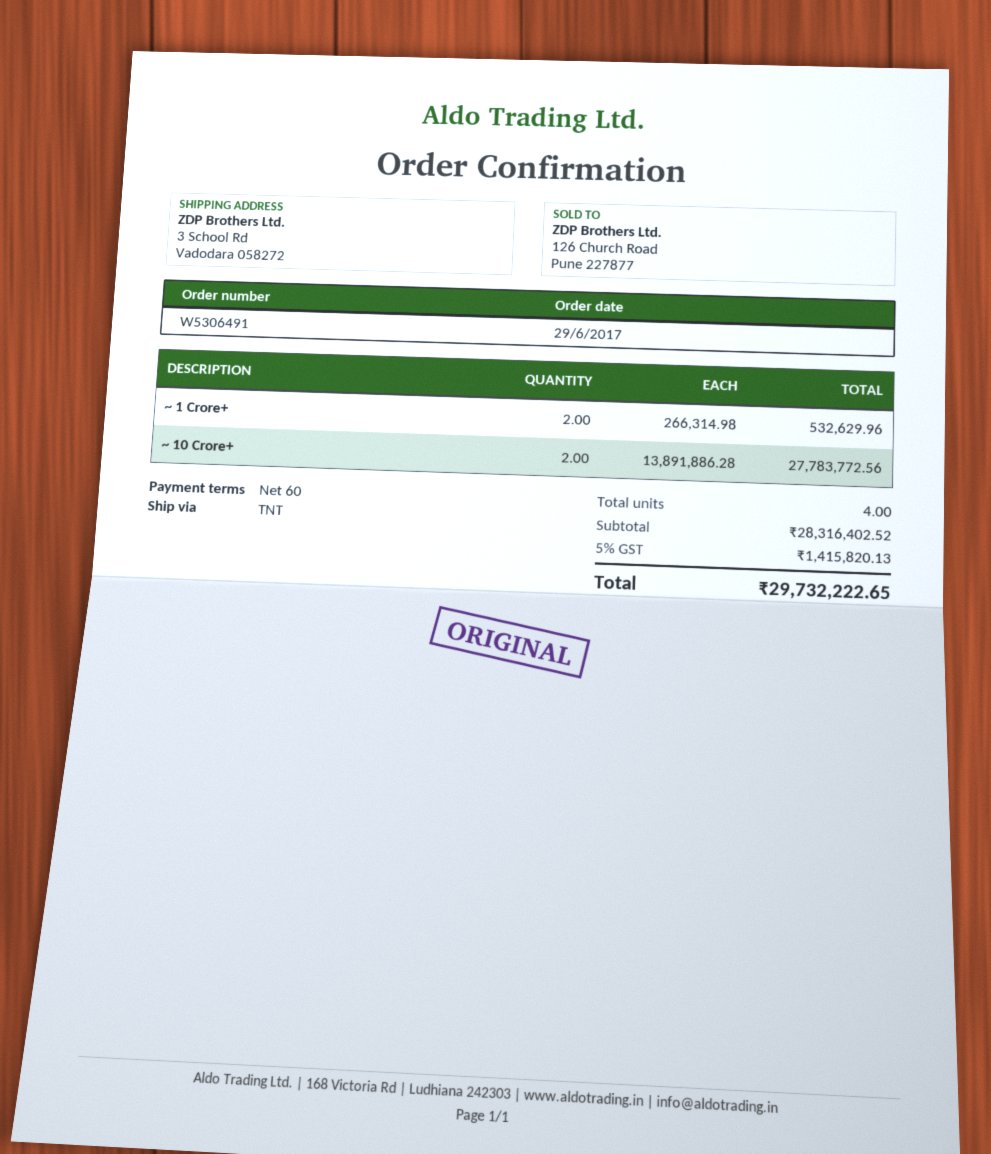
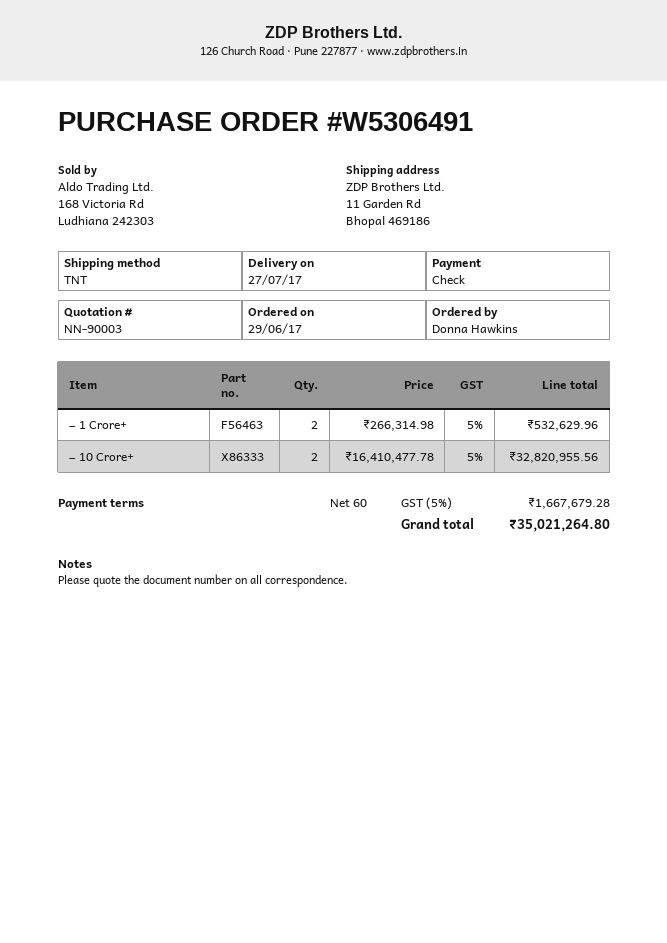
ship to: 3 School Rd, Vadodara 058272 -> 11 Garden Rd, Bhopal 469186
~ 10 Crore+: 2 x 13891886.28 = 27783772.56 -> 2 x 16410477.78 = 32820955.56
tax: 5% = 1415820.13 -> 5% = 1667679.28
total: 29732222.65 -> 35021264.80

